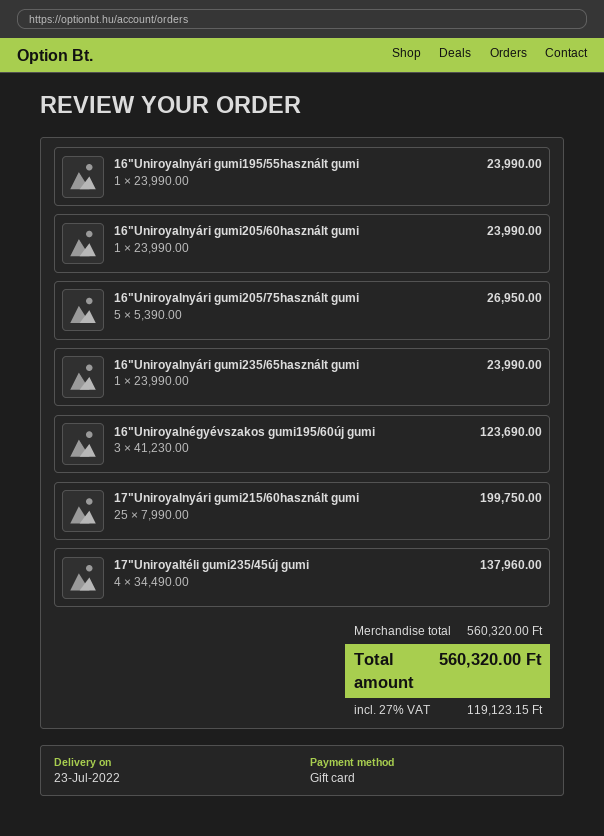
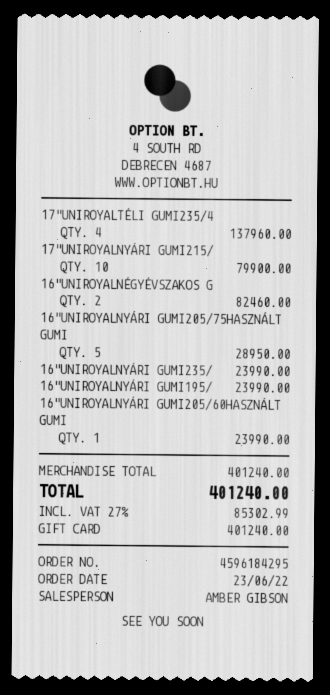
16"Uniroyalnyári gumi205/75használt gumi: 5 for 26950.00 -> 5 for 28950.00
16"Uniroyalnégyévszakos gumi195/60új gumi: 3 for 123690.00 -> 2 for 82460.00
17"Uniroyalnyári gumi215/60használt gumi: 25 for 199750.00 -> 10 for 79900.00
subtotal: 560320.00 -> 401240.00
tax: 27% = 119123.15 -> 27% = 85302.99
total: 560320.00 -> 401240.00

